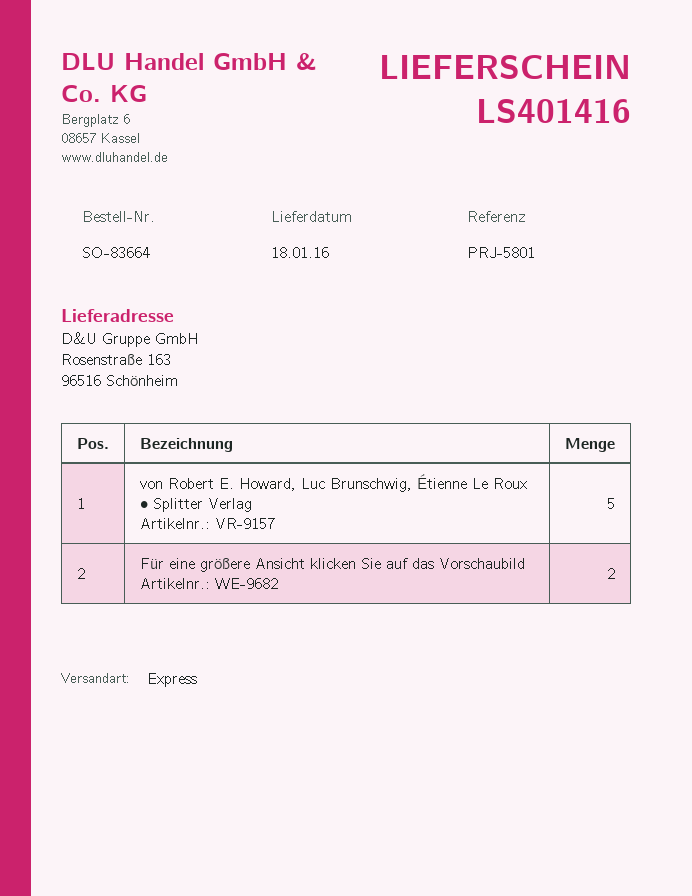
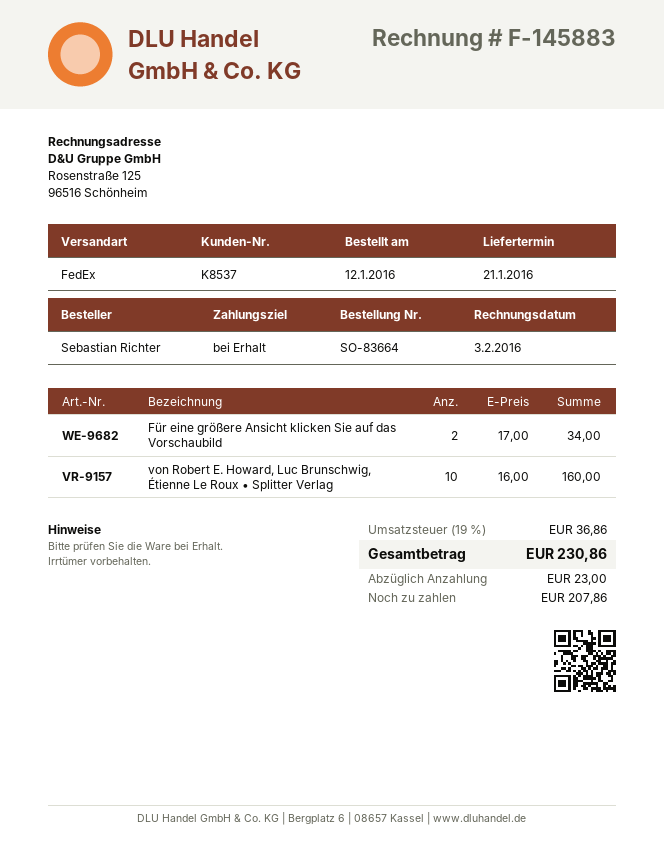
delivery date: 2016-01-18 -> 2016-01-21
shipping method: express -> FedEx
von Robert E. Howard, Luc Brunschwig, Étienne Le Roux • Splitter Verlag: 5 -> 10

